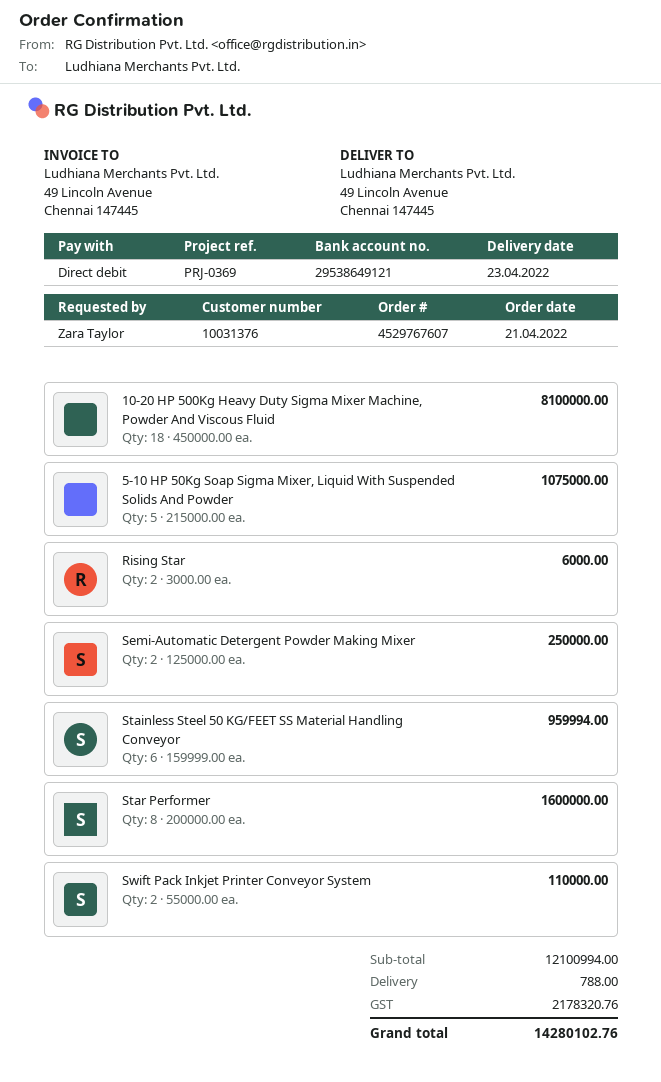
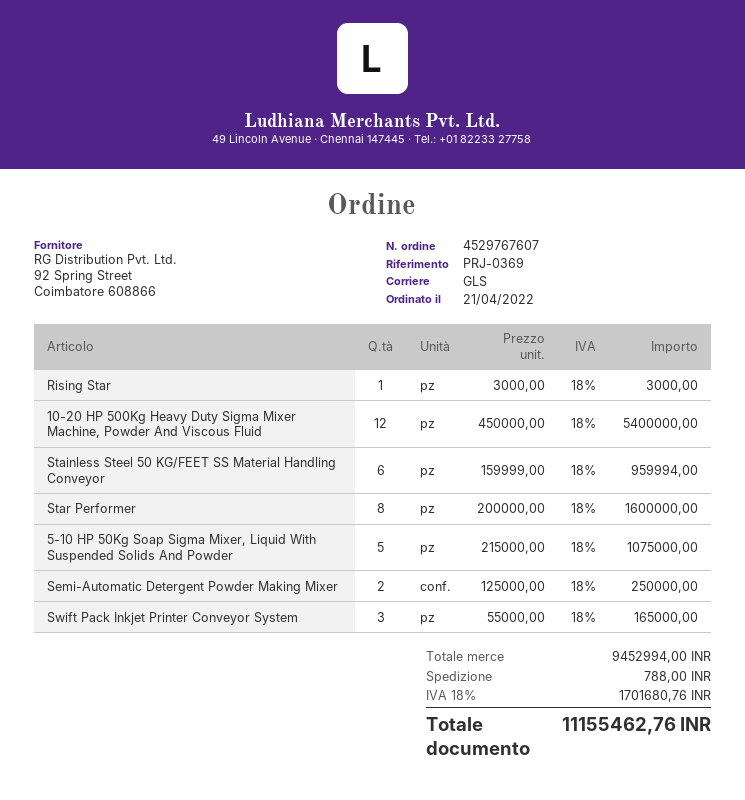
10-20 HP 500Kg Heavy Duty Sigma Mixer Machine, Powder And Viscous Fluid: 18 x 450000.00 = 8100000.00 -> 12 x 450000.00 = 5400000.00
Rising Star: 2 x 3000.00 = 6000.00 -> 1 x 3000.00 = 3000.00
Swift Pack Inkjet Printer Conveyor System: 2 x 55000.00 = 110000.00 -> 3 x 55000.00 = 165000.00
subtotal: 12100994.00 -> 9452994.00
tax: 2178320.76 -> 1701680.76
total: 14280102.76 -> 11155462.76

